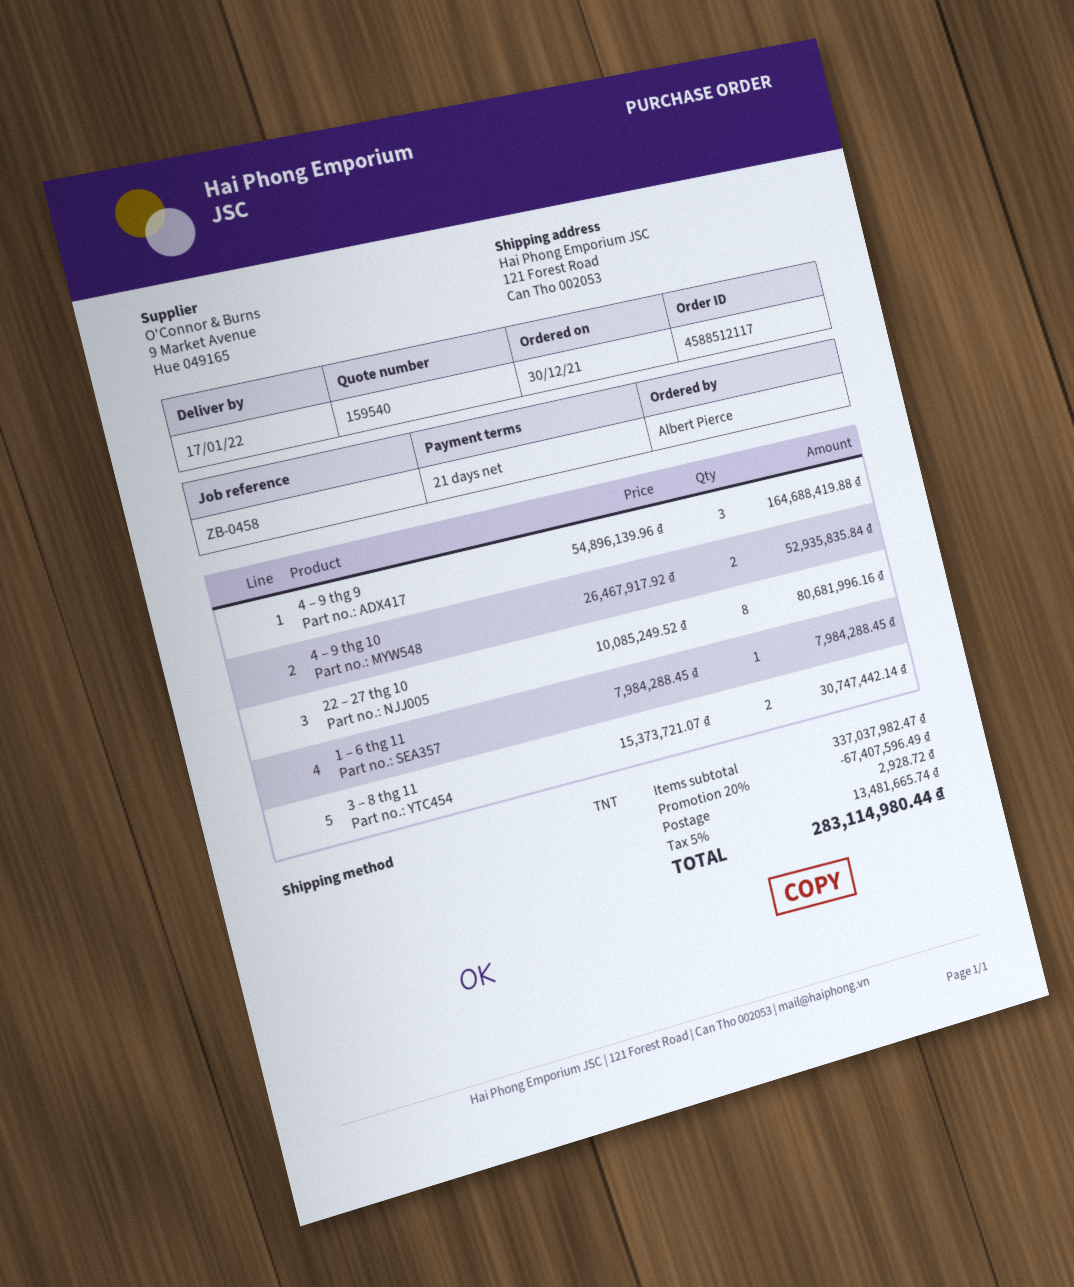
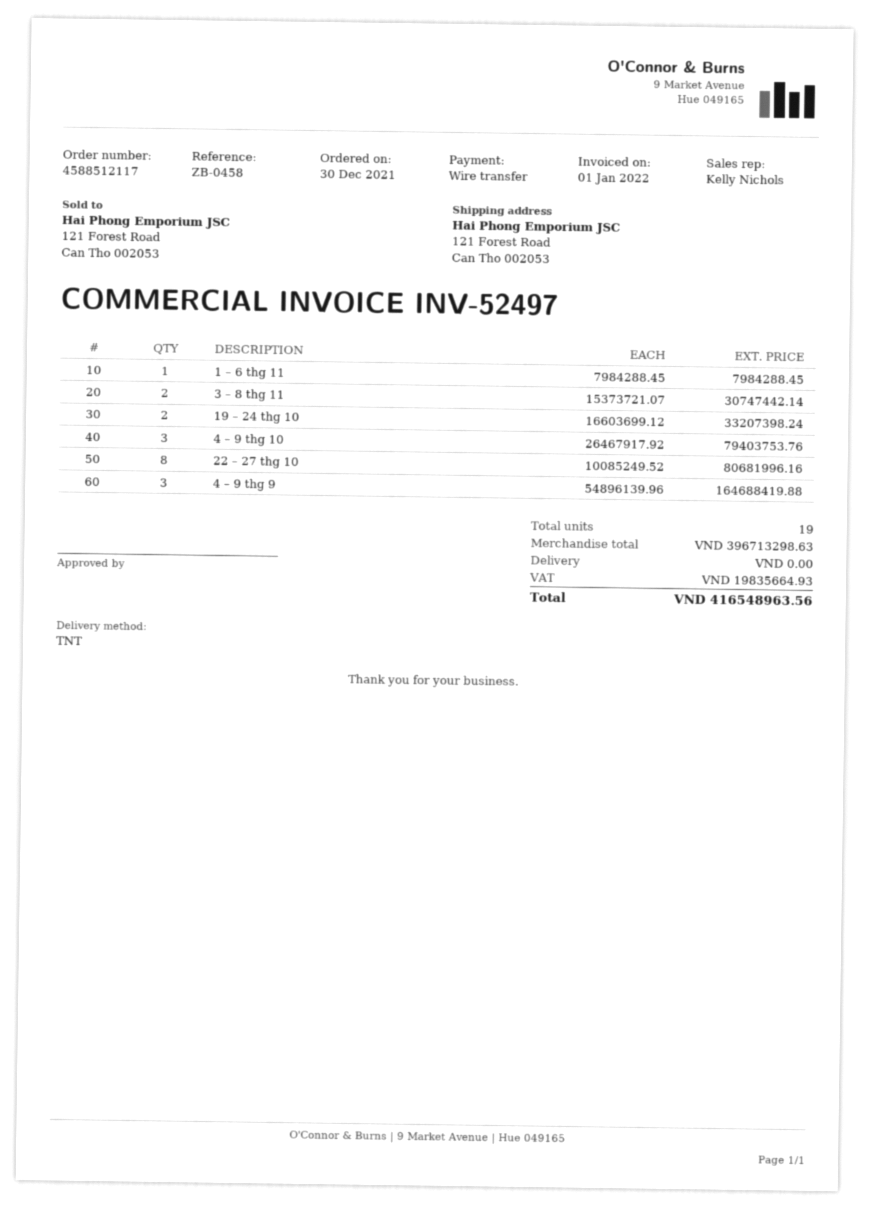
4 – 9 thg 10: 2 x 26467917.92 = 52935835.84 -> 3 x 26467917.92 = 79403753.76
19 – 24 thg 10: none -> 2 x 16603699.12 = 33207398.24
subtotal: 337037982.47 -> 396713298.63
discount: 20% = 67407596.49 -> none
shipping: 2928.72 -> 0.00
tax: 13481665.74 -> 19835664.93
total: 283114980.44 -> 416548963.56

